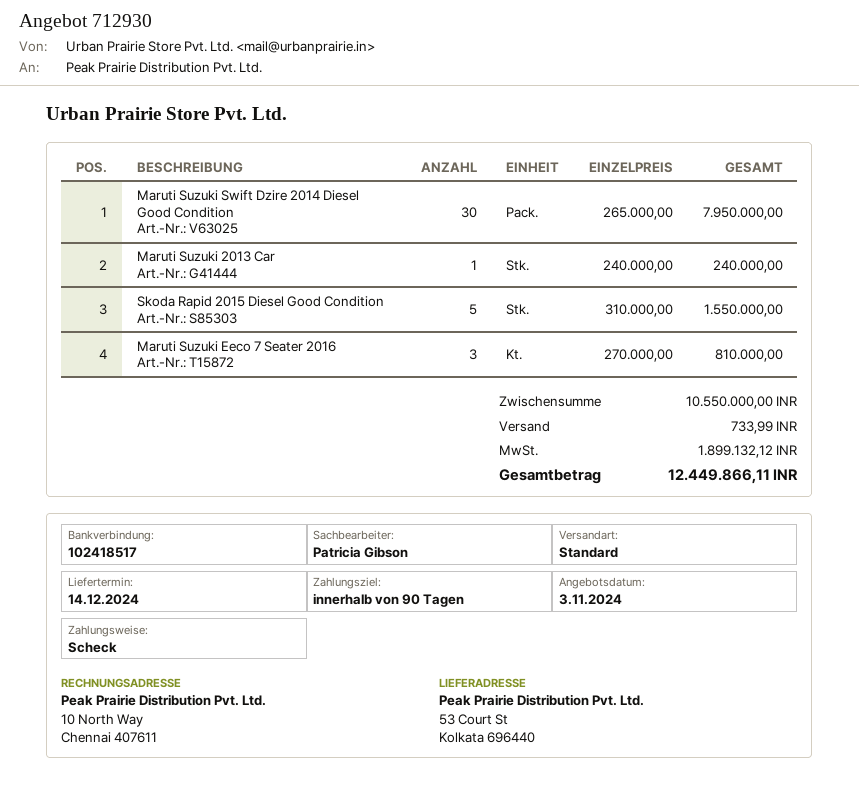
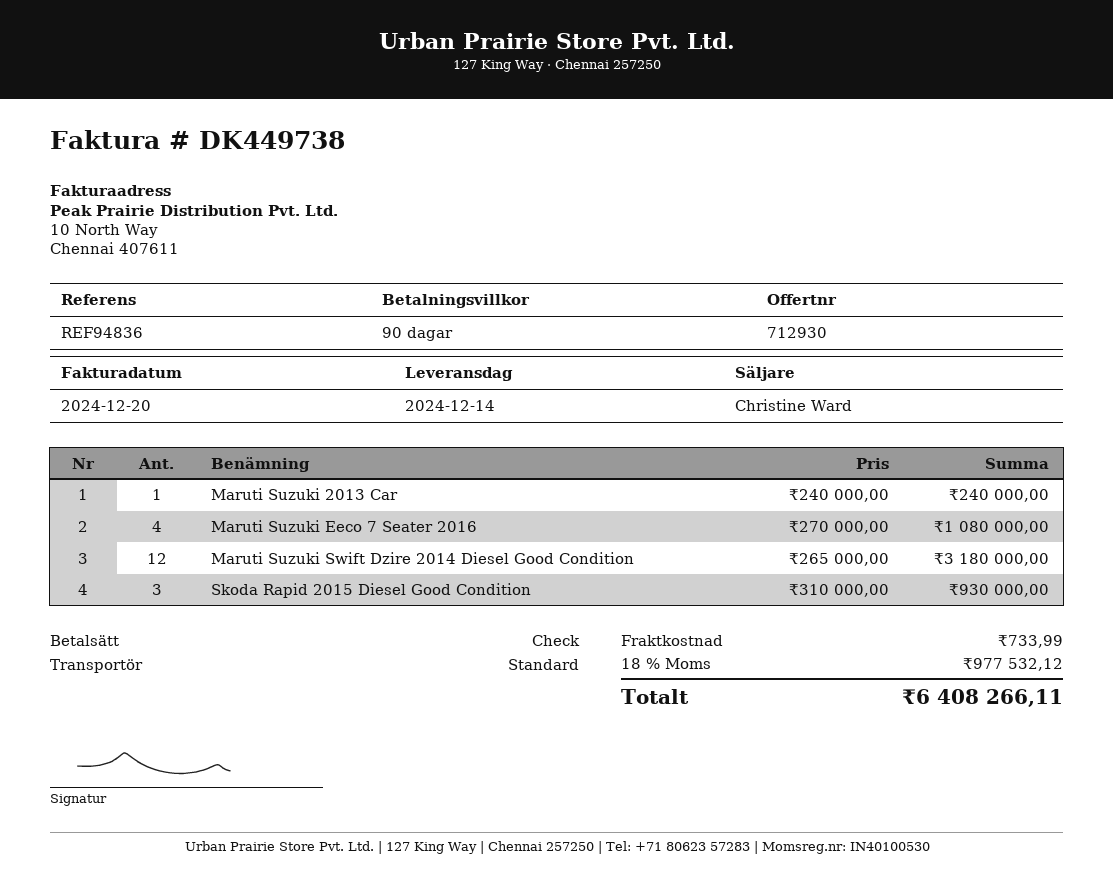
sales rep: Patricia Gibson -> Christine Ward
Maruti Suzuki Swift Dzire 2014 Diesel Good Condition: 30 x 265000.00 = 7950000.00 -> 12 x 265000.00 = 3180000.00
Skoda Rapid 2015 Diesel Good Condition: 5 x 310000.00 = 1550000.00 -> 3 x 310000.00 = 930000.00
Maruti Suzuki Eeco 7 Seater 2016: 3 x 270000.00 = 810000.00 -> 4 x 270000.00 = 1080000.00
tax: 1899132.12 -> 977532.12
total: 12449866.11 -> 6408266.11

